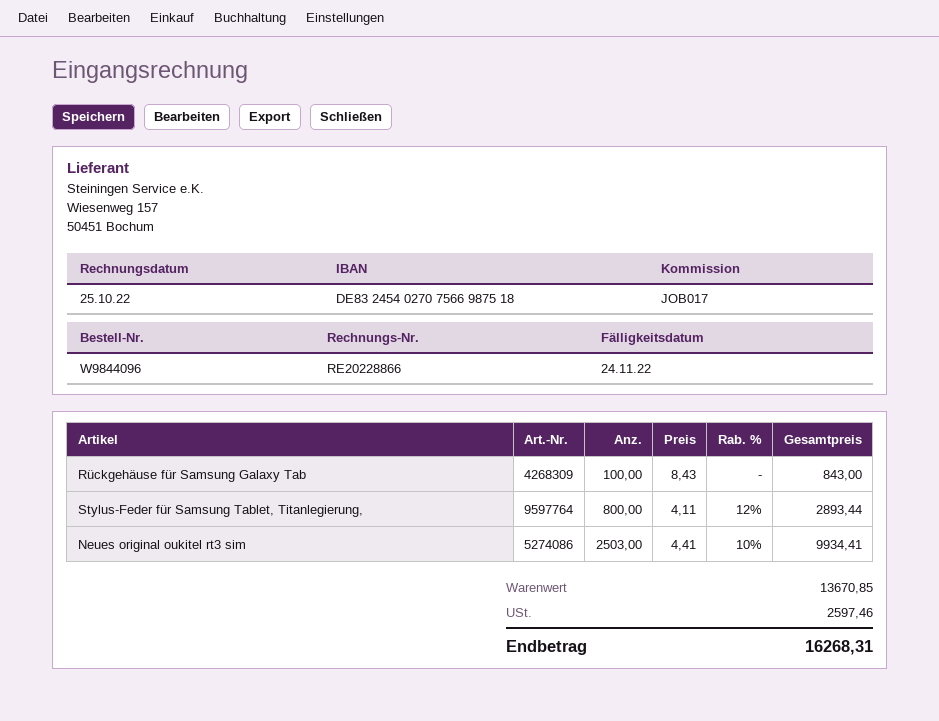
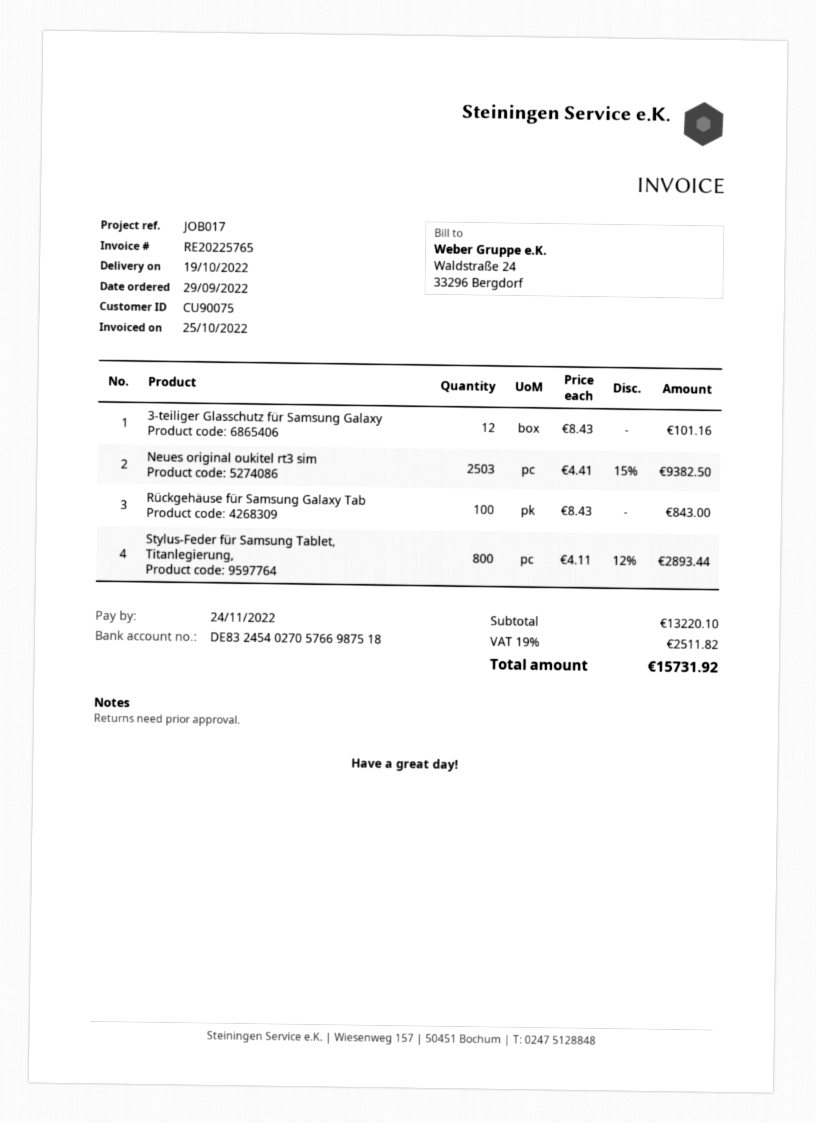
invoice number: RE20228866 -> RE20225765
bank account: DE83245402707566987518 -> DE83245402705766987518
Neues original oukitel rt3 sim: 2503 x 4.41 - 10% = 9934.41 -> 2503 x 4.41 - 15% = 9382.50
3-teiliger Glasschutz für Samsung Galaxy: none -> 12 x 8.43 = 101.16
subtotal: 13670.85 -> 13220.10
tax: 2597.46 -> 2511.82
total: 16268.31 -> 15731.92

